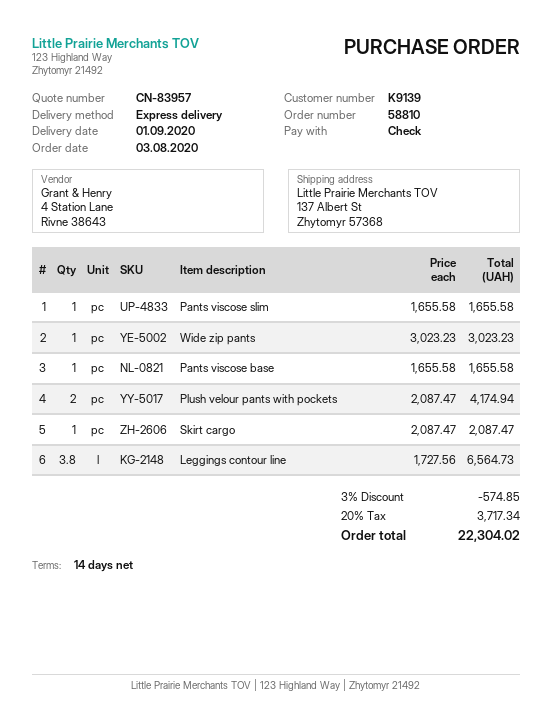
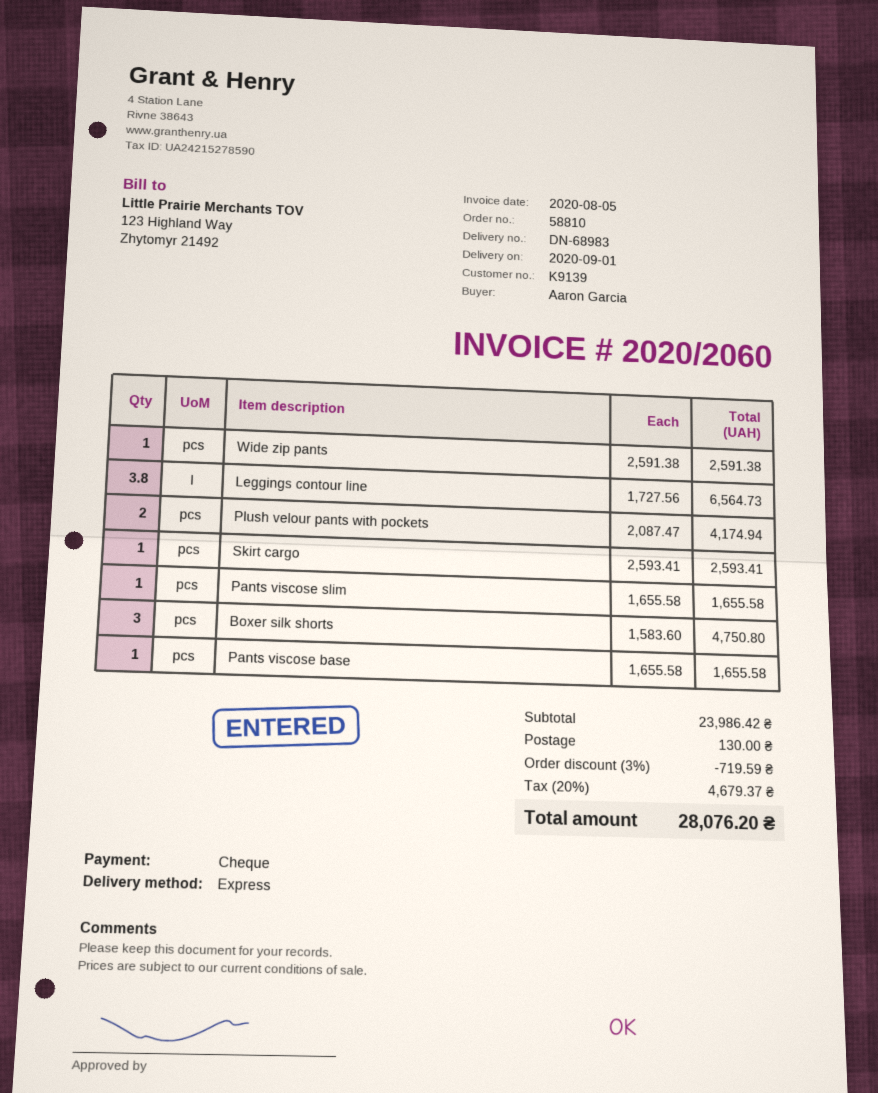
Wide zip pants: 1 x 3023.23 = 3023.23 -> 1 x 2591.38 = 2591.38
Skirt cargo: 1 x 2087.47 = 2087.47 -> 1 x 2593.41 = 2593.41
Boxer silk shorts: none -> 3 x 1583.60 = 4750.80
discount: 3% = 574.85 -> 3% = 719.59
shipping: none -> 130.00
tax: 20% = 3717.34 -> 20% = 4679.37
total: 22304.02 -> 28076.20

